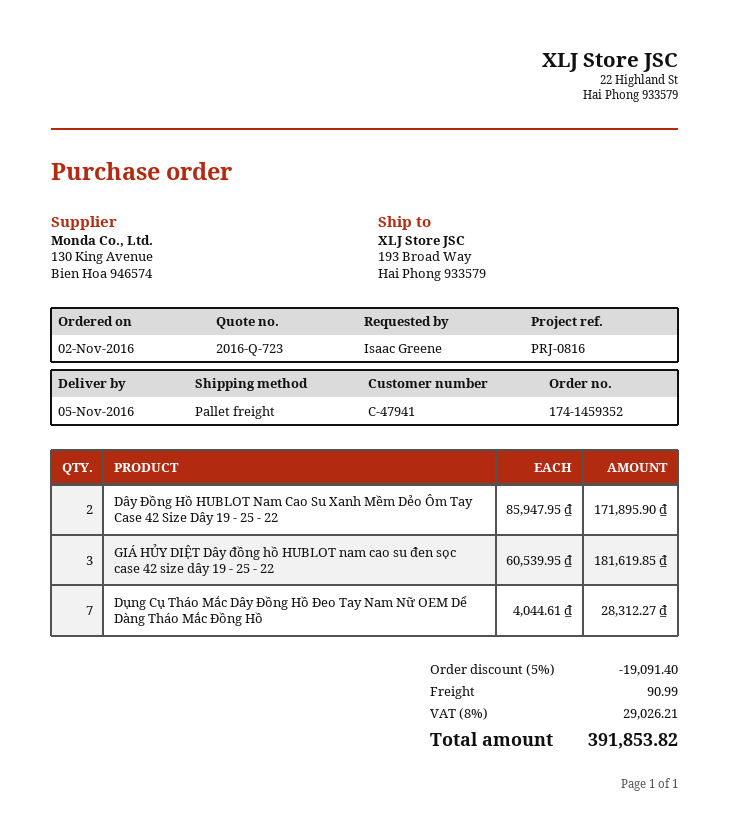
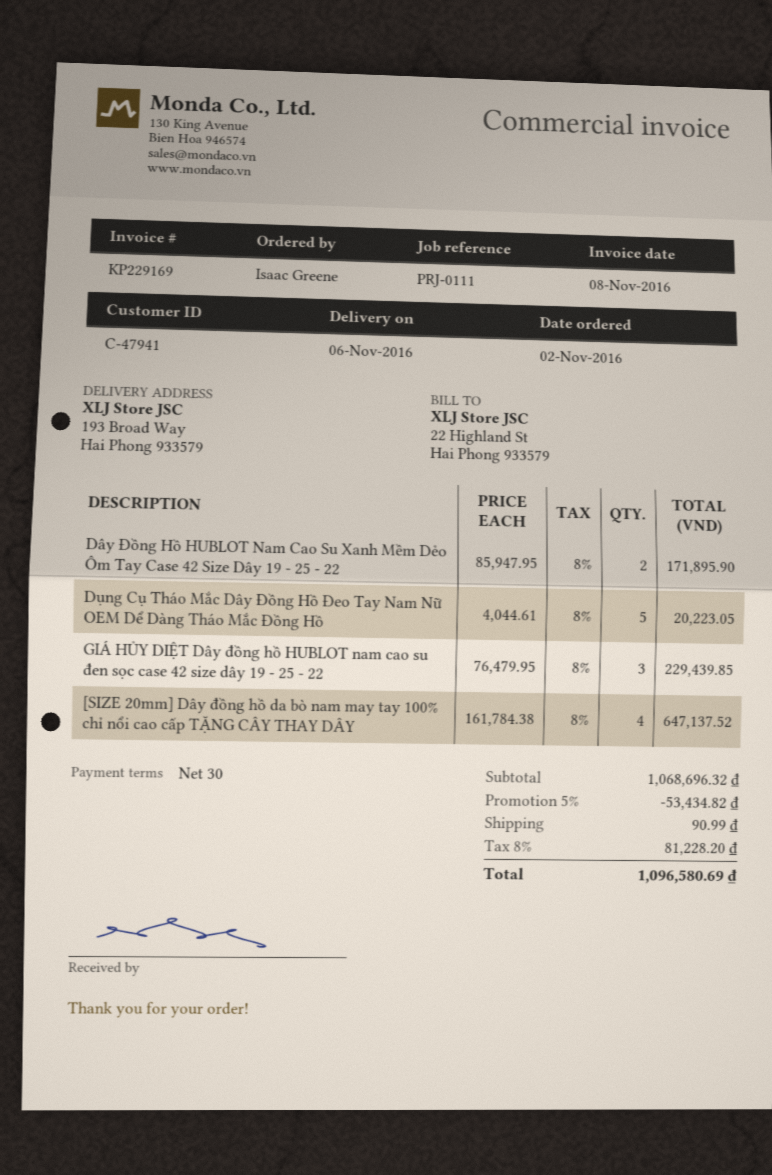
delivery date: 2016-11-05 -> 2016-11-06
reference: PRJ-0816 -> PRJ-0111
GIÁ HỦY DIỆT Dây đồng hồ HUBLOT nam cao su đen sọc case 42 size dây 19 - 25 - 22: 3 x 60539.95 = 181619.85 -> 3 x 76479.95 = 229439.85
Dụng Cụ Tháo Mắc Dây Đồng Hồ Đeo Tay Nam Nữ OEM Dể Dàng Tháo Mắc Đồng Hồ: 7 x 4044.61 = 28312.27 -> 5 x 4044.61 = 20223.05
[SIZE 20mm] Dây đồng hồ da bò nam may tay 100% chỉ nổi cao cấp TẶNG CÂY THAY DÂY: none -> 4 x 161784.38 = 647137.52
discount: 5% = 19091.40 -> 5% = 53434.82
tax: 8% = 29026.21 -> 8% = 81228.20
total: 391853.82 -> 1096580.69

